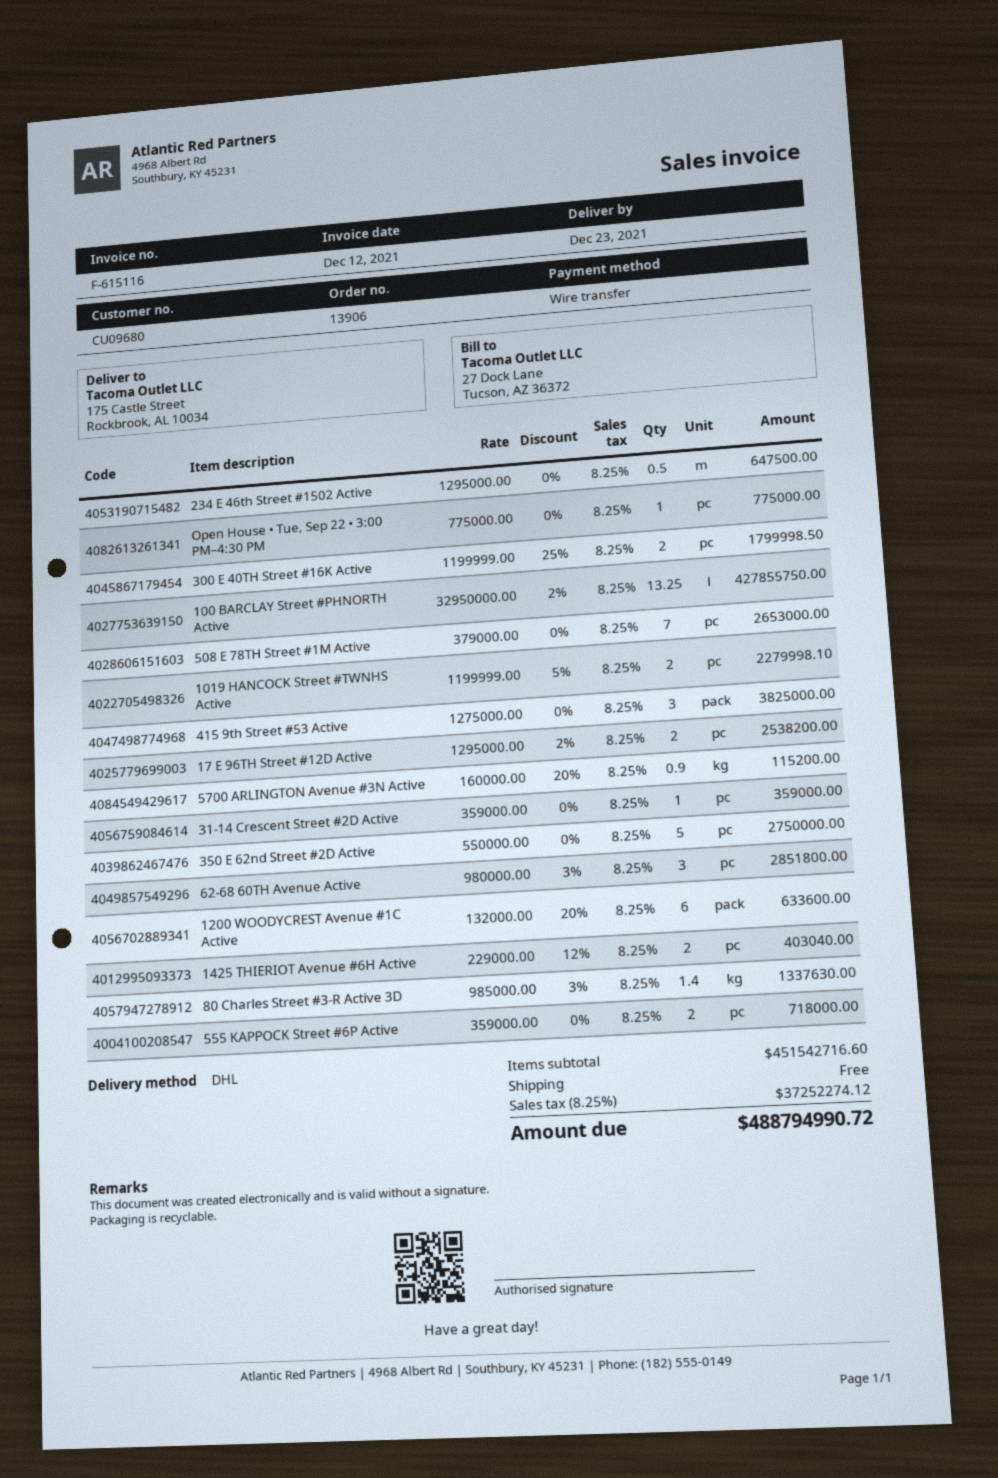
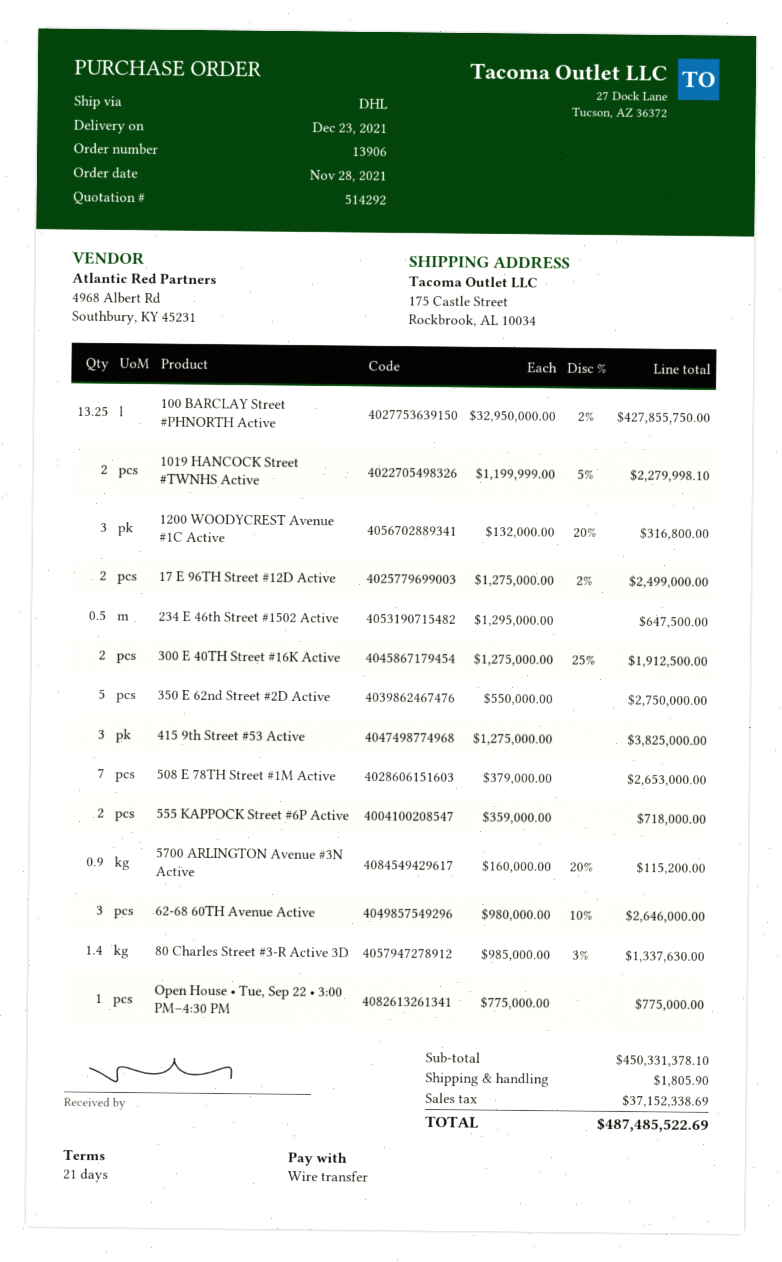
300 E 40TH Street #16K Active: 2 x 1199999.00 - 25% = 1799998.50 -> 2 x 1275000.00 - 25% = 1912500.00
17 E 96TH Street #12D Active: 2 x 1295000.00 - 2% = 2538200.00 -> 2 x 1275000.00 - 2% = 2499000.00
31-14 Crescent Street #2D Active: 1 x 359000.00 = 359000.00 -> none
62-68 60TH Avenue Active: 3 x 980000.00 - 3% = 2851800.00 -> 3 x 980000.00 - 10% = 2646000.00
1200 WOODYCREST Avenue #1C Active: 6 x 132000.00 - 20% = 633600.00 -> 3 x 132000.00 - 20% = 316800.00
1425 THIERIOT Avenue #6H Active: 2 x 229000.00 - 12% = 403040.00 -> none
subtotal: 451542716.60 -> 450331378.10
shipping: 0.00 -> 1805.90
tax: 37252274.12 -> 37152338.69
total: 488794990.72 -> 487485522.69

